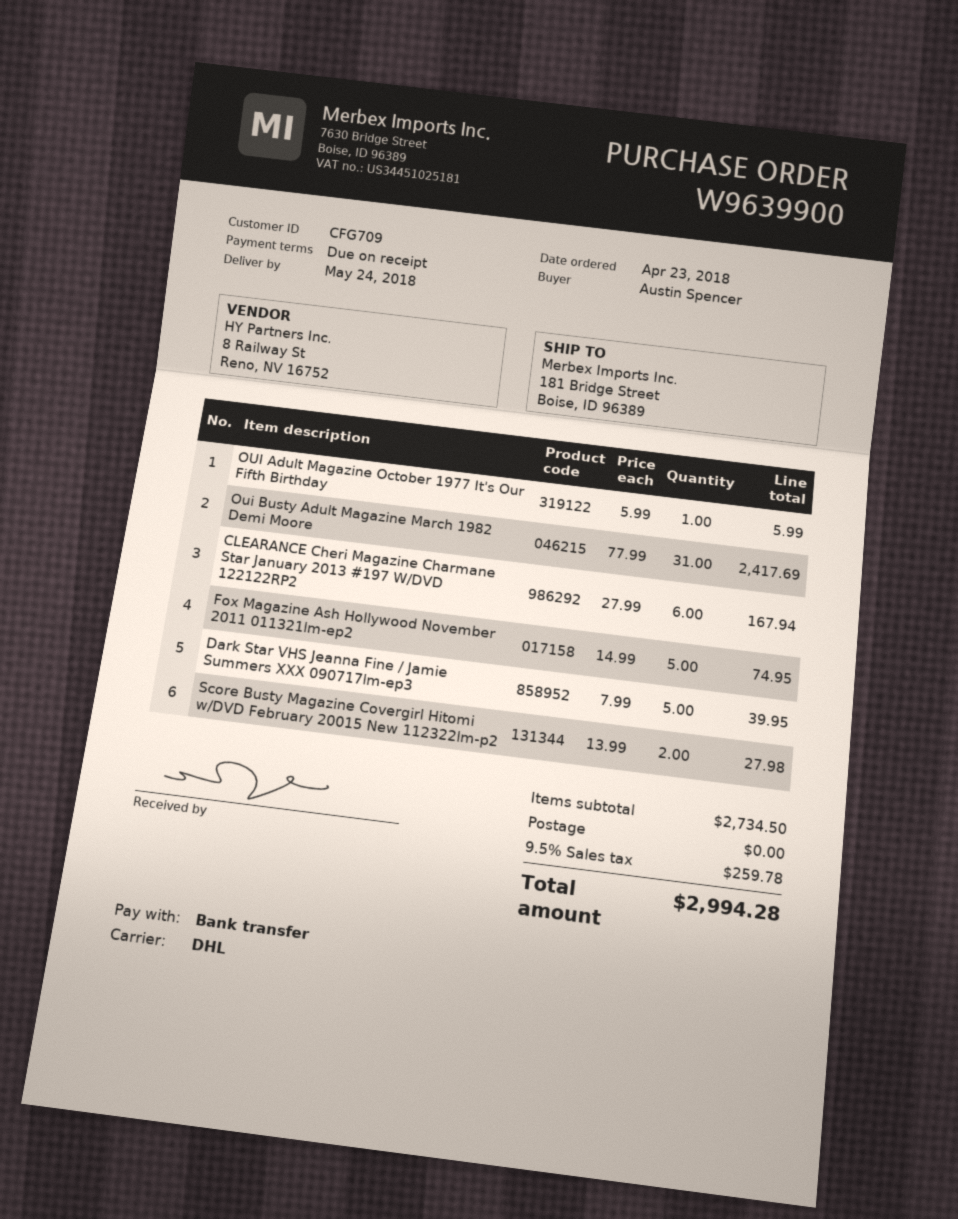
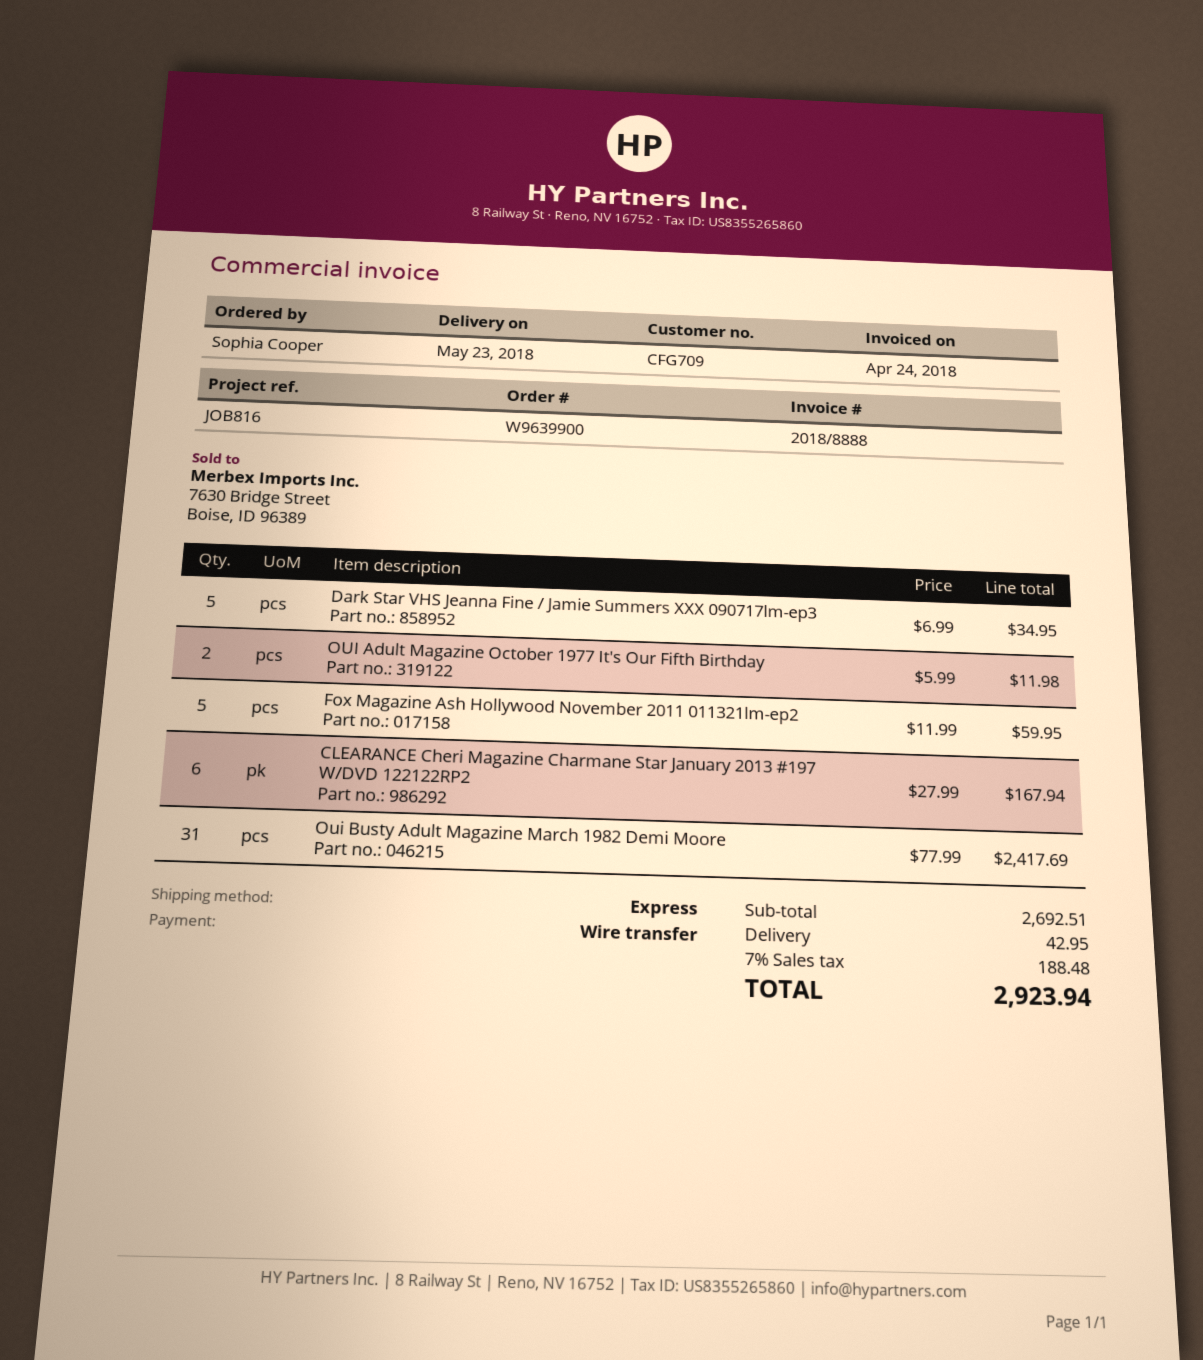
delivery date: 2018-05-24 -> 2018-05-23
ordered by: Austin Spencer -> Sophia Cooper
shipping method: DHL -> express
OUI Adult Magazine October 1977 It's Our Fifth Birthday: 1 x 5.99 = 5.99 -> 2 x 5.99 = 11.98
Fox Magazine Ash Hollywood November 2011 011321lm-ep2: 5 x 14.99 = 74.95 -> 5 x 11.99 = 59.95
Dark Star VHS Jeanna Fine / Jamie Summers XXX 090717lm-ep3: 5 x 7.99 = 39.95 -> 5 x 6.99 = 34.95
Score Busty Magazine Covergirl Hitomi w/DVD February 20015 New 112322lm-p2: 2 x 13.99 = 27.98 -> none
subtotal: 2734.50 -> 2692.51
shipping: 0.00 -> 42.95
tax: 9.5% = 259.78 -> 7% = 188.48
total: 2994.28 -> 2923.94

